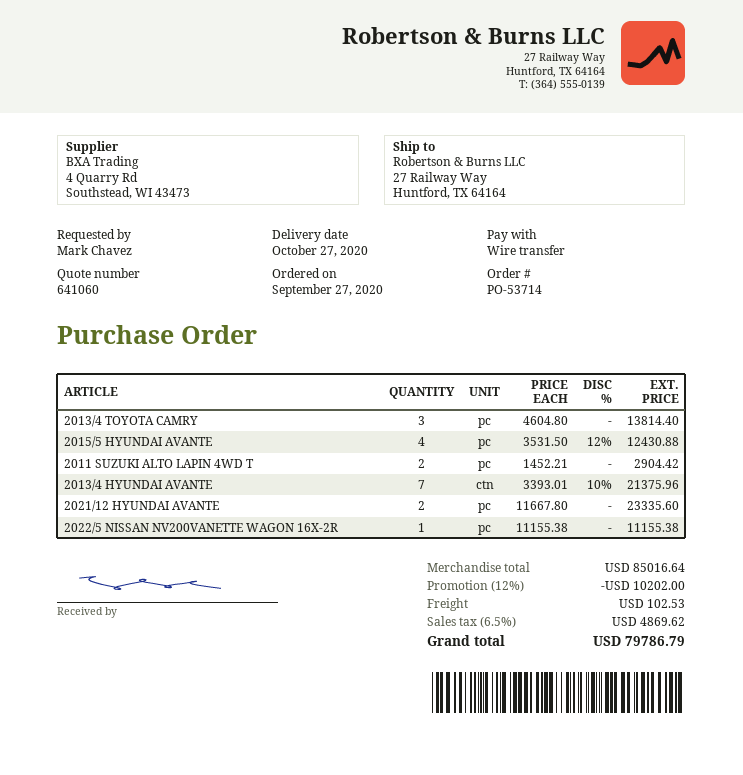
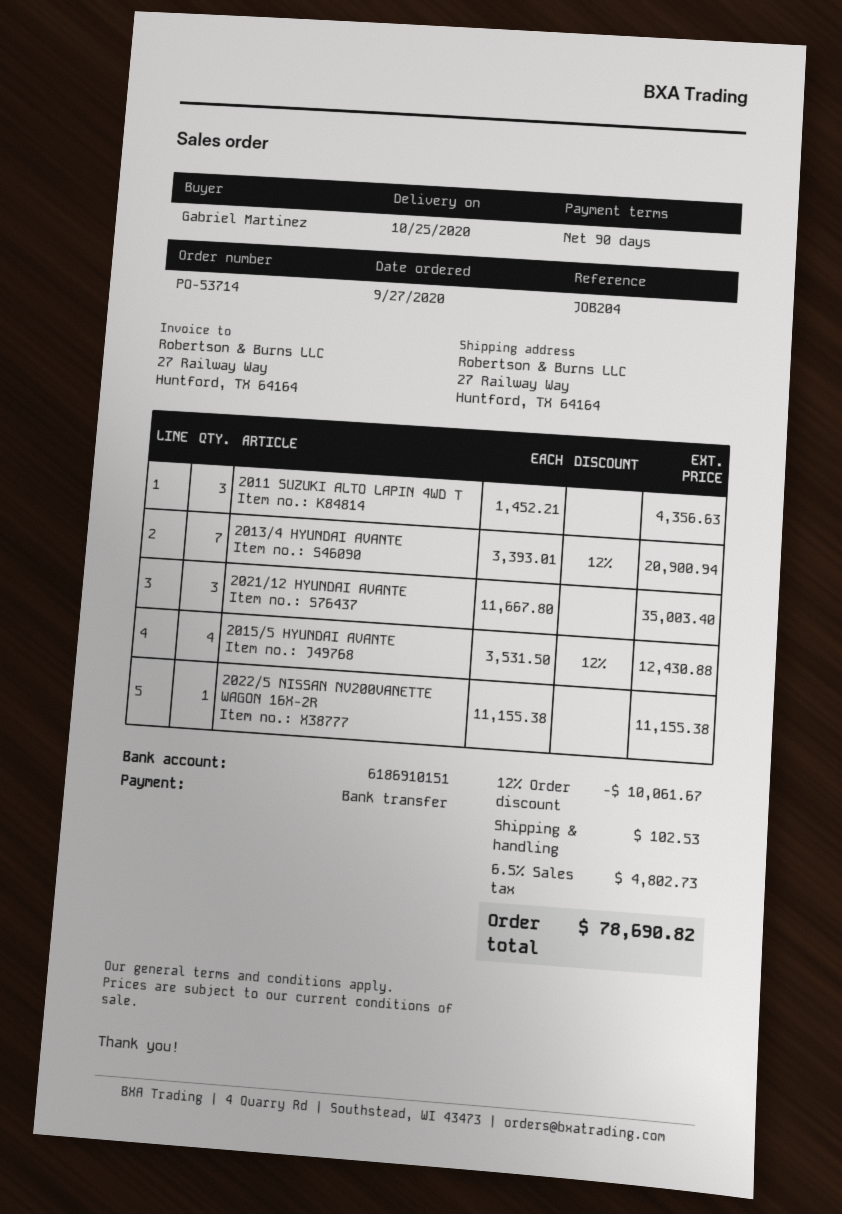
delivery date: 2020-10-27 -> 2020-10-25
ordered by: Mark Chavez -> Gabriel Martinez
2013/4 TOYOTA CAMRY: 3 x 4604.80 = 13814.40 -> none
2011 SUZUKI ALTO LAPIN 4WD T: 2 x 1452.21 = 2904.42 -> 3 x 1452.21 = 4356.63
2013/4 HYUNDAI AVANTE: 7 x 3393.01 - 10% = 21375.96 -> 7 x 3393.01 - 12% = 20900.94
2021/12 HYUNDAI AVANTE: 2 x 11667.80 = 23335.60 -> 3 x 11667.80 = 35003.40
discount: 12% = 10202.00 -> 12% = 10061.67
tax: 6.5% = 4869.62 -> 6.5% = 4802.73
total: 79786.79 -> 78690.82

